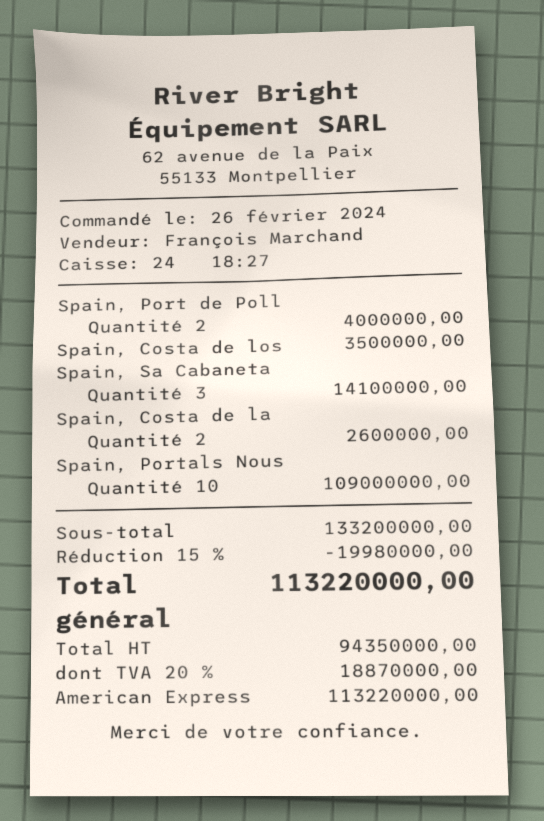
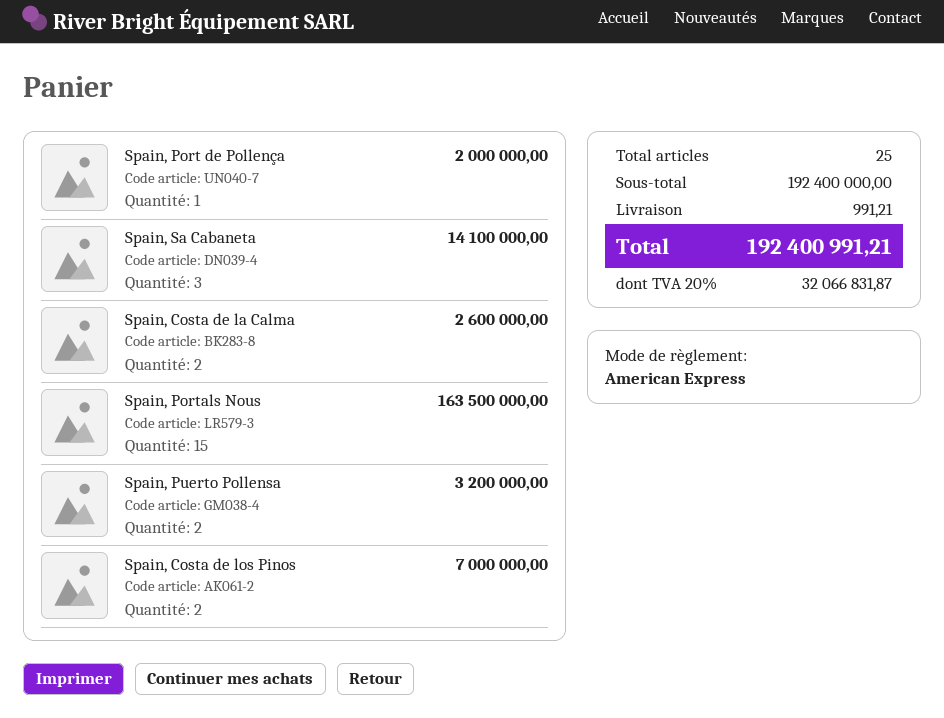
Spain, Port de Poll: 2 for 4000000.00 -> 1 for 2000000.00
Spain, Costa de los: 1 for 3500000.00 -> 2 for 7000000.00
Spain, Portals Nous: 10 for 109000000.00 -> 15 for 163500000.00
Spain, Puerto Pollensa: none -> 2 for 3200000.00
subtotal: 133200000.00 -> 192400000.00
discount: 15% = 19980000.00 -> none
shipping: none -> 991.21
tax: 20% = 18870000.00 -> 20% = 32066831.87
total: 113220000.00 -> 192400991.21

